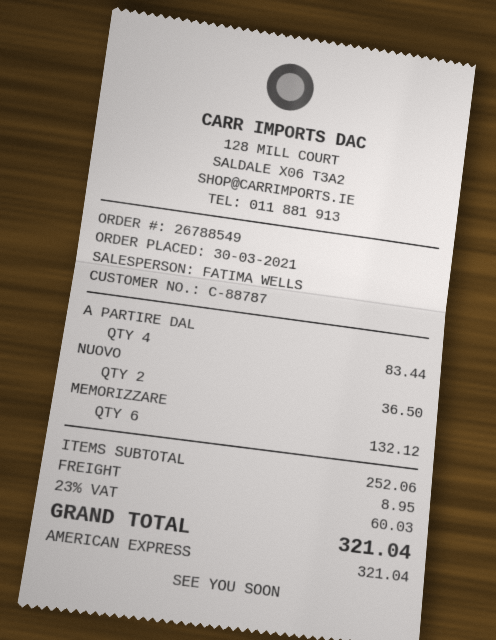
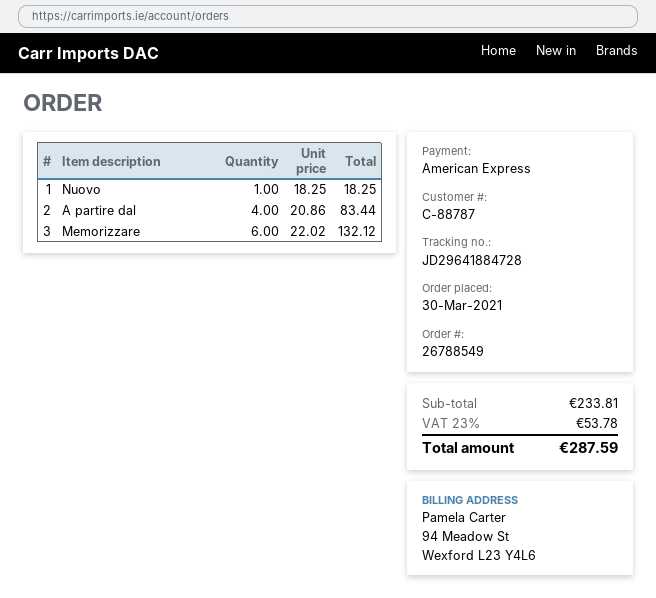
NUOVO: 2 for 36.50 -> 1 for 18.25
subtotal: 252.06 -> 233.81
shipping: 8.95 -> none
tax: 23% = 60.03 -> 23% = 53.78
total: 321.04 -> 287.59

